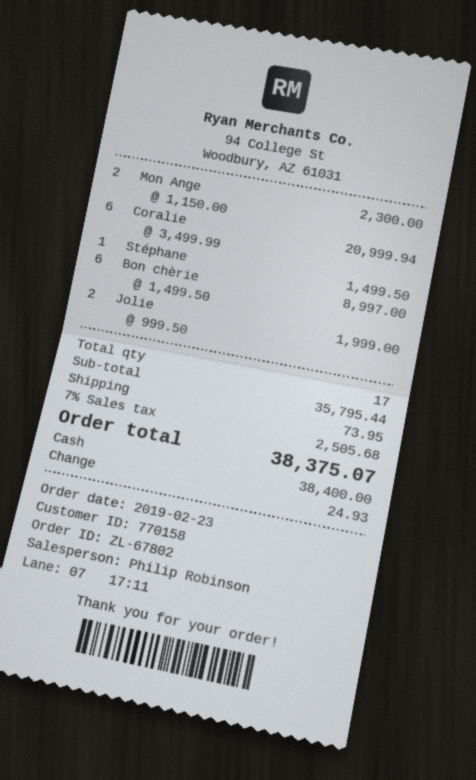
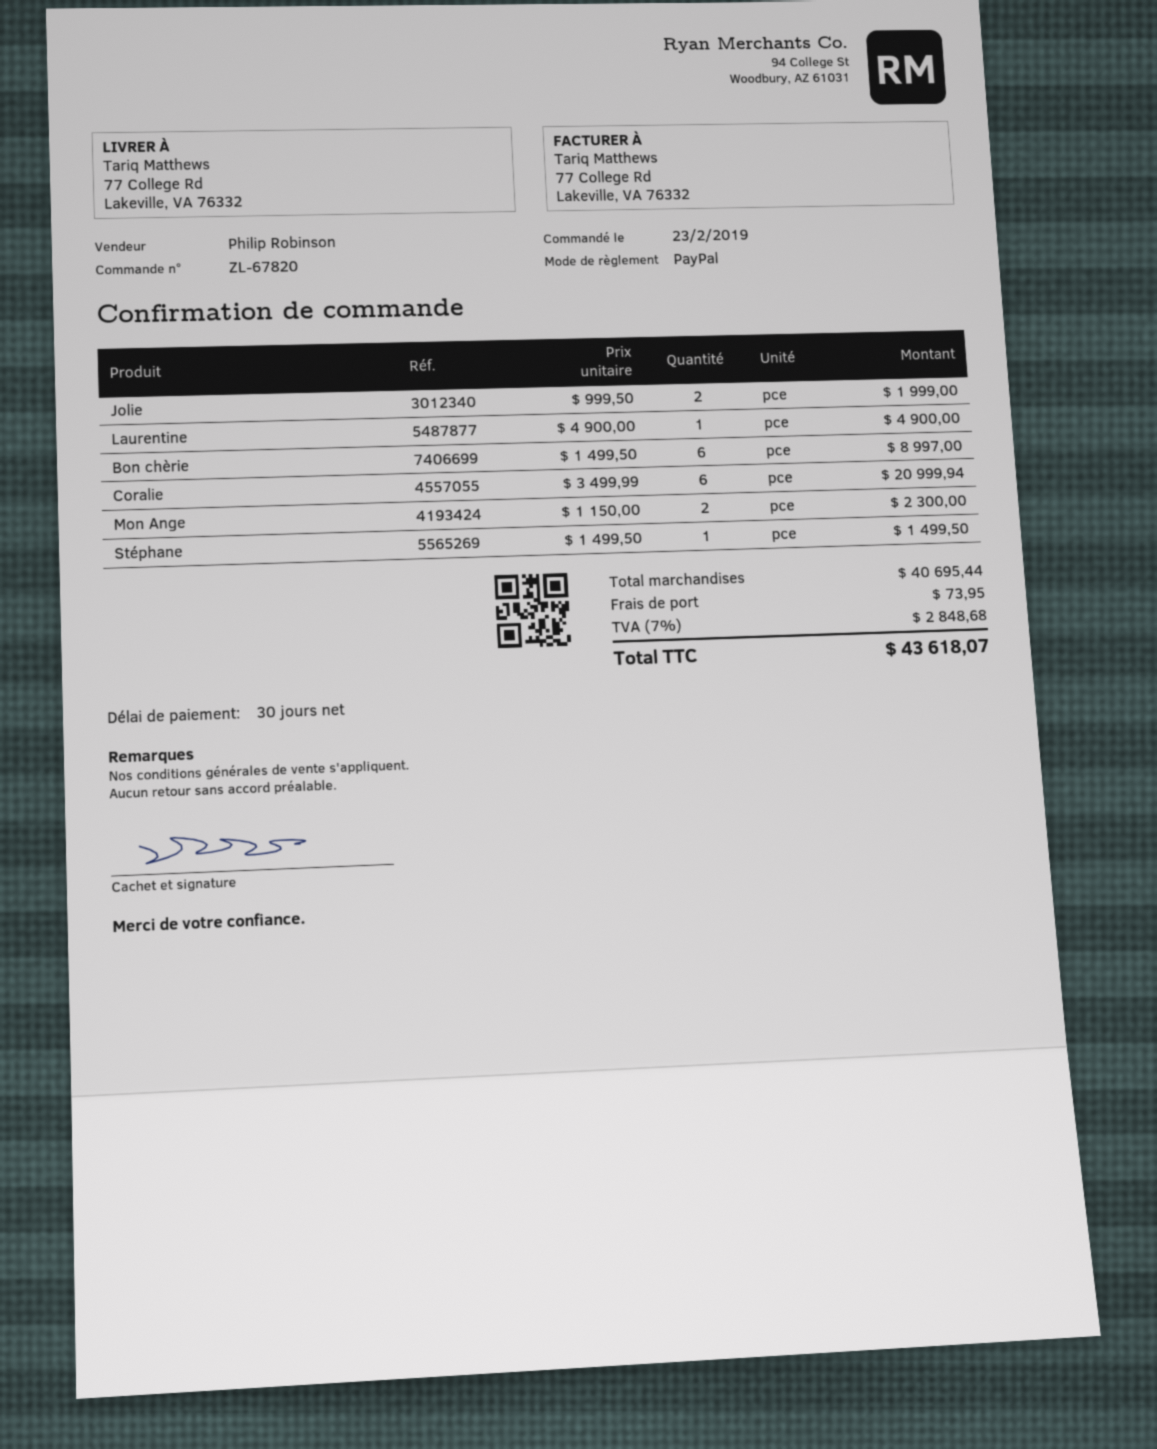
order number: ZL-67802 -> ZL-67820
payment method: cash -> PayPal
Laurentine: none -> 1 x 4900.00 = 4900.00
subtotal: 35795.44 -> 40695.44
tax: 7% = 2505.68 -> 7% = 2848.68
total: 38375.07 -> 43618.07

